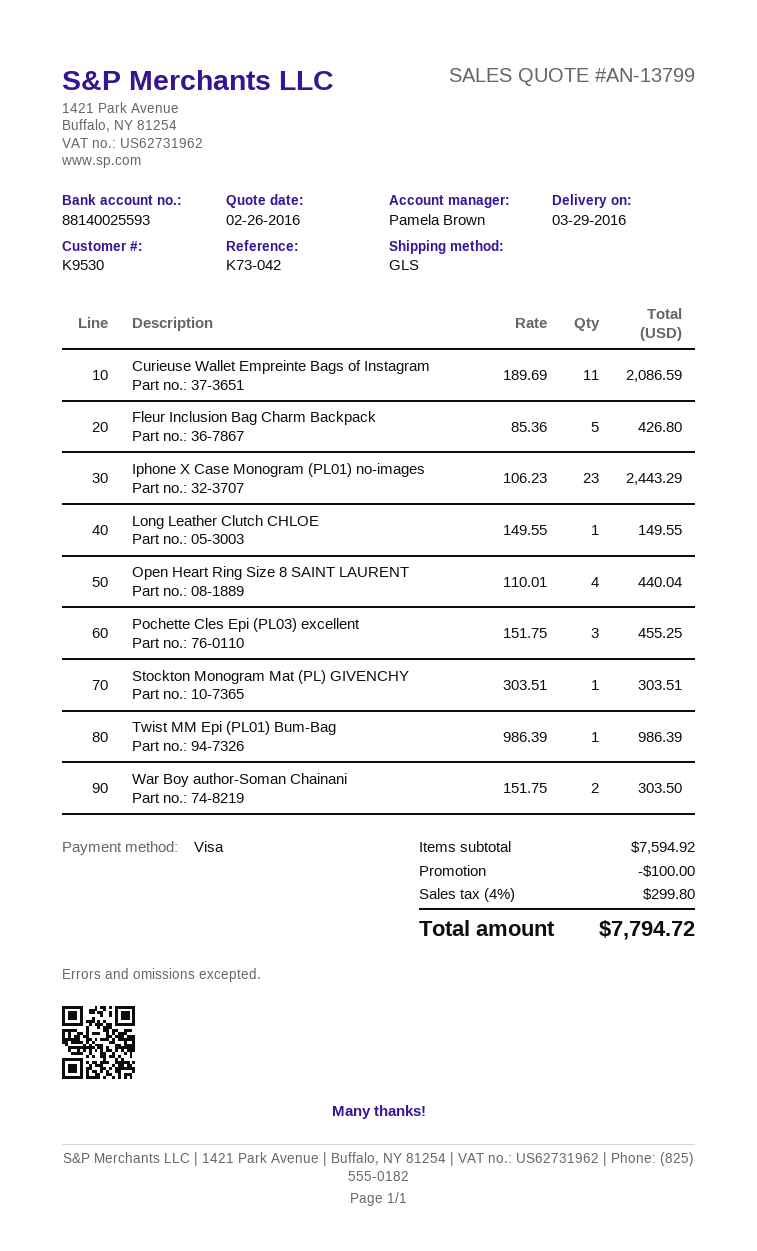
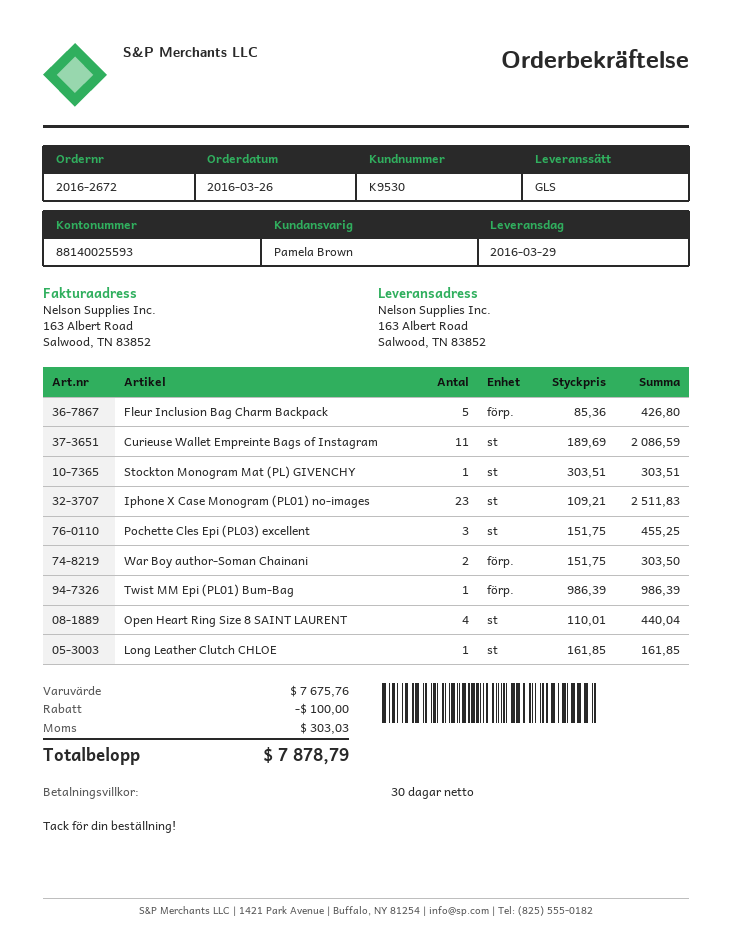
Iphone X Case Monogram (PL01) no-images: 23 x 106.23 = 2443.29 -> 23 x 109.21 = 2511.83
Long Leather Clutch CHLOE: 1 x 149.55 = 149.55 -> 1 x 161.85 = 161.85
subtotal: 7594.92 -> 7675.76
tax: 299.80 -> 303.03
total: 7794.72 -> 7878.79

